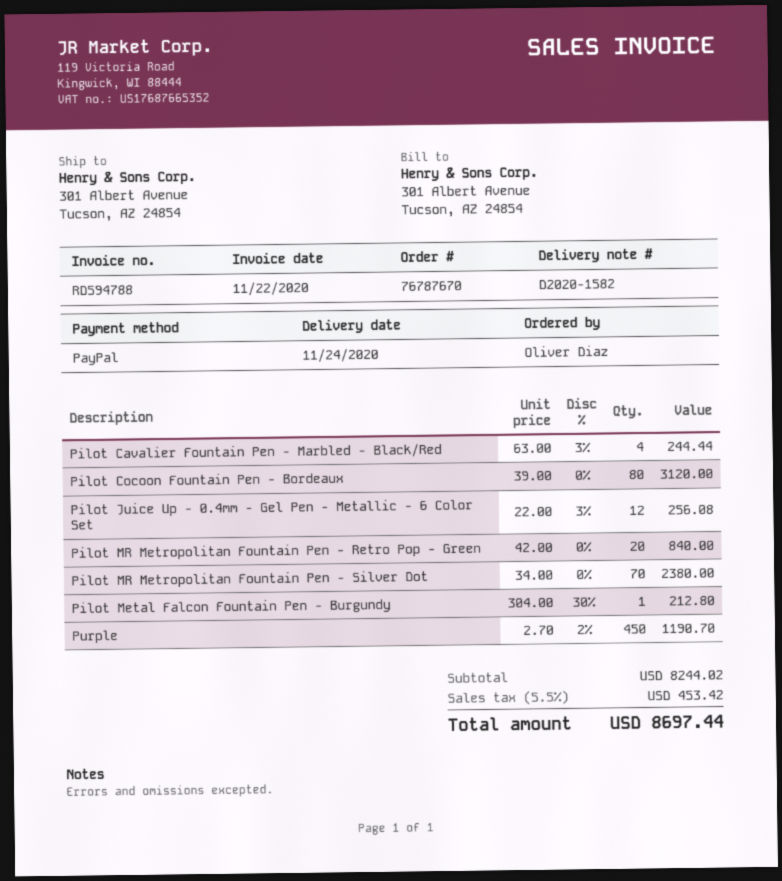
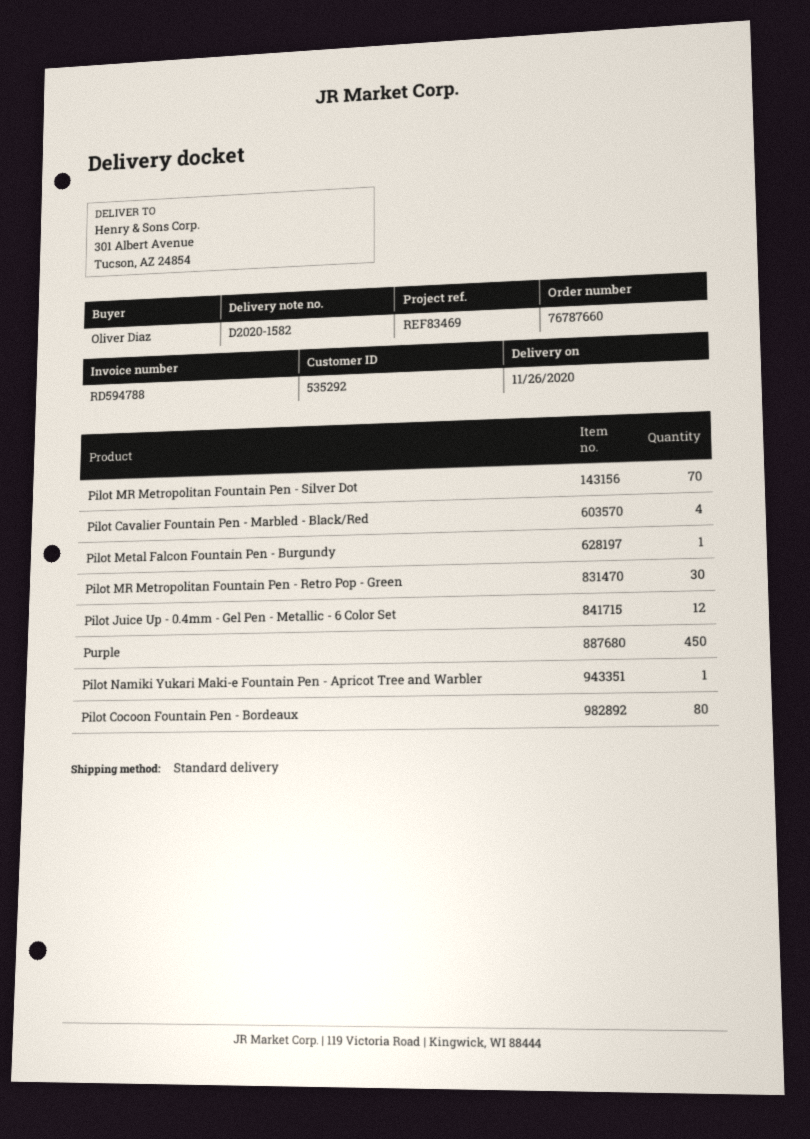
order number: 76787670 -> 76787660
delivery date: 2020-11-24 -> 2020-11-26
Pilot MR Metropolitan Fountain Pen - Retro Pop - Green: 20 -> 30
Pilot Namiki Yukari Maki-e Fountain Pen - Apricot Tree and Warbler: none -> 1

